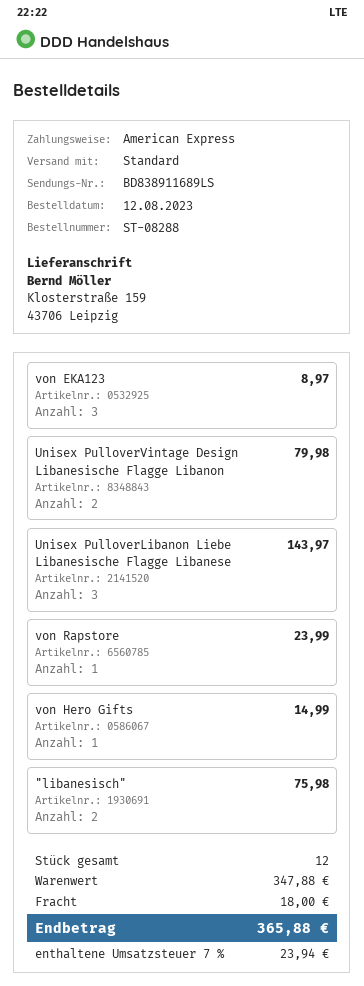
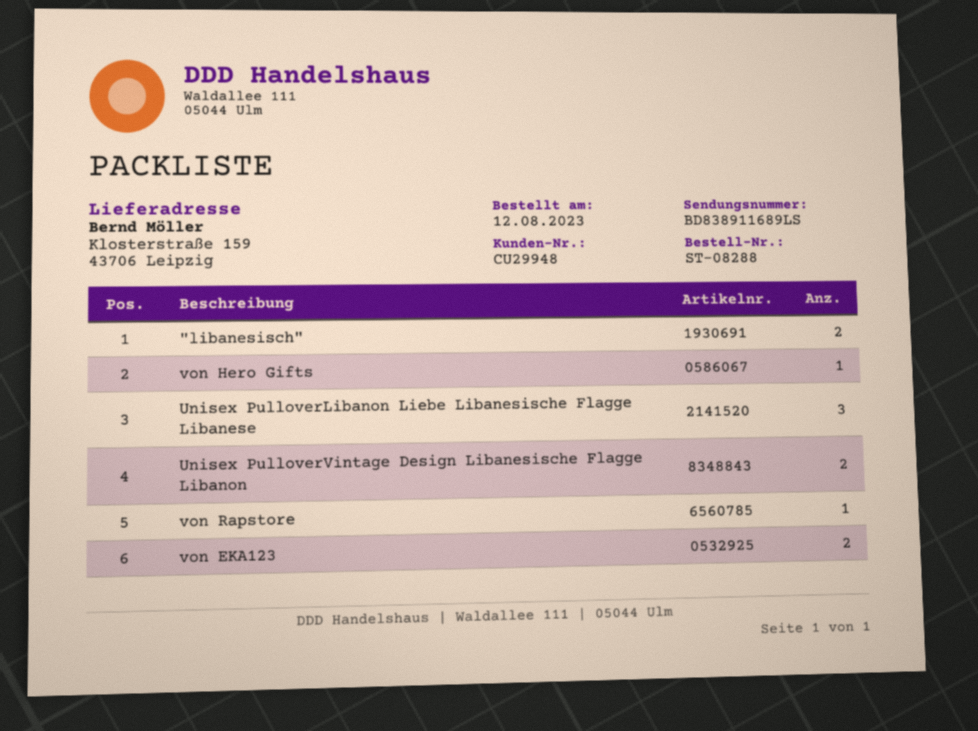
von EKA123: 3 -> 2

